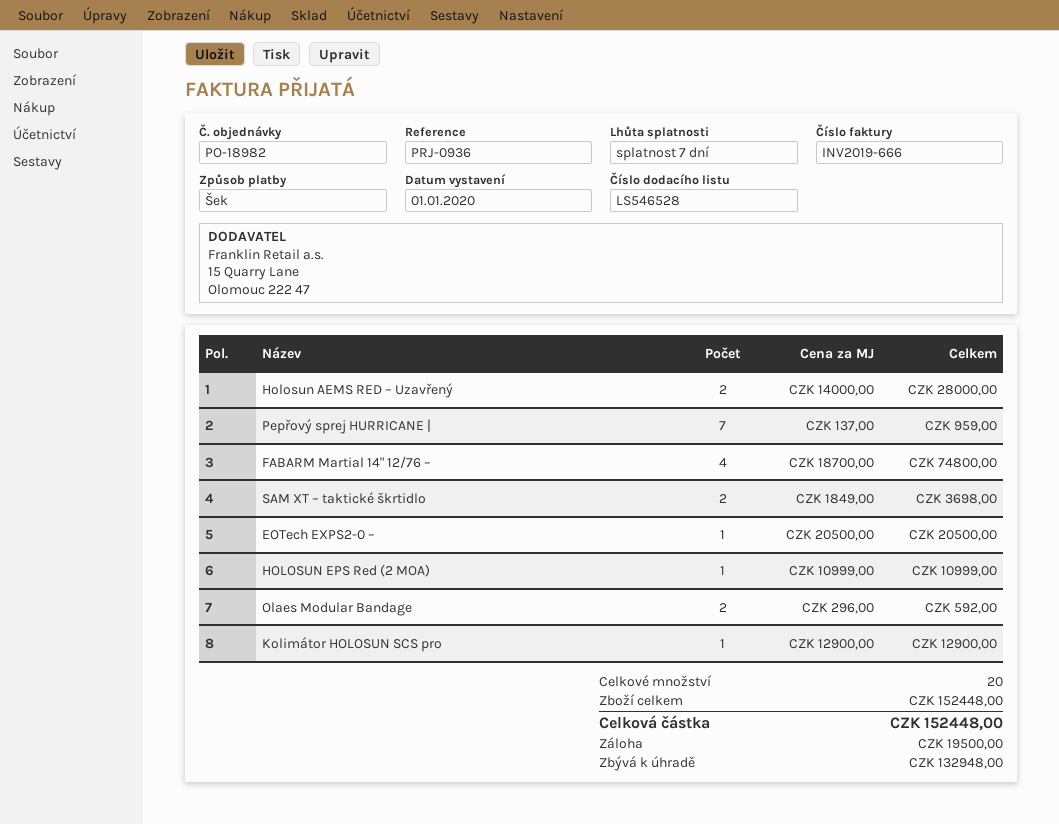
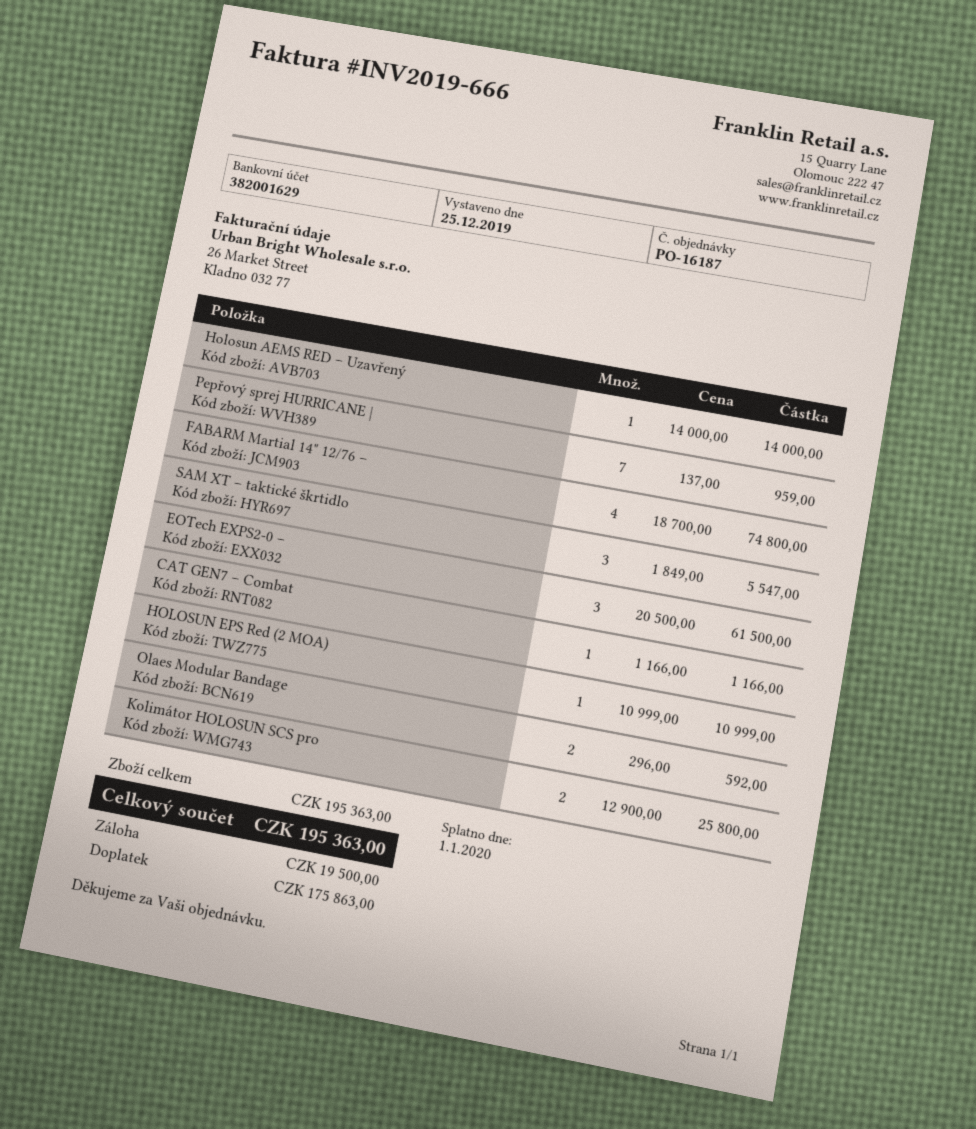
order number: PO-18982 -> PO-16187
invoice date: 2020-01-01 -> 2019-12-25
Holosun AEMS RED – Uzavřený: 2 x 14000.00 = 28000.00 -> 1 x 14000.00 = 14000.00
SAM XT – taktické škrtidlo: 2 x 1849.00 = 3698.00 -> 3 x 1849.00 = 5547.00
EOTech EXPS2-0 –: 1 x 20500.00 = 20500.00 -> 3 x 20500.00 = 61500.00
Kolimátor HOLOSUN SCS pro: 1 x 12900.00 = 12900.00 -> 2 x 12900.00 = 25800.00
CAT GEN7 – Combat: none -> 1 x 1166.00 = 1166.00
subtotal: 152448.00 -> 195363.00
total: 152448.00 -> 195363.00
balance: 132948.00 -> 175863.00

